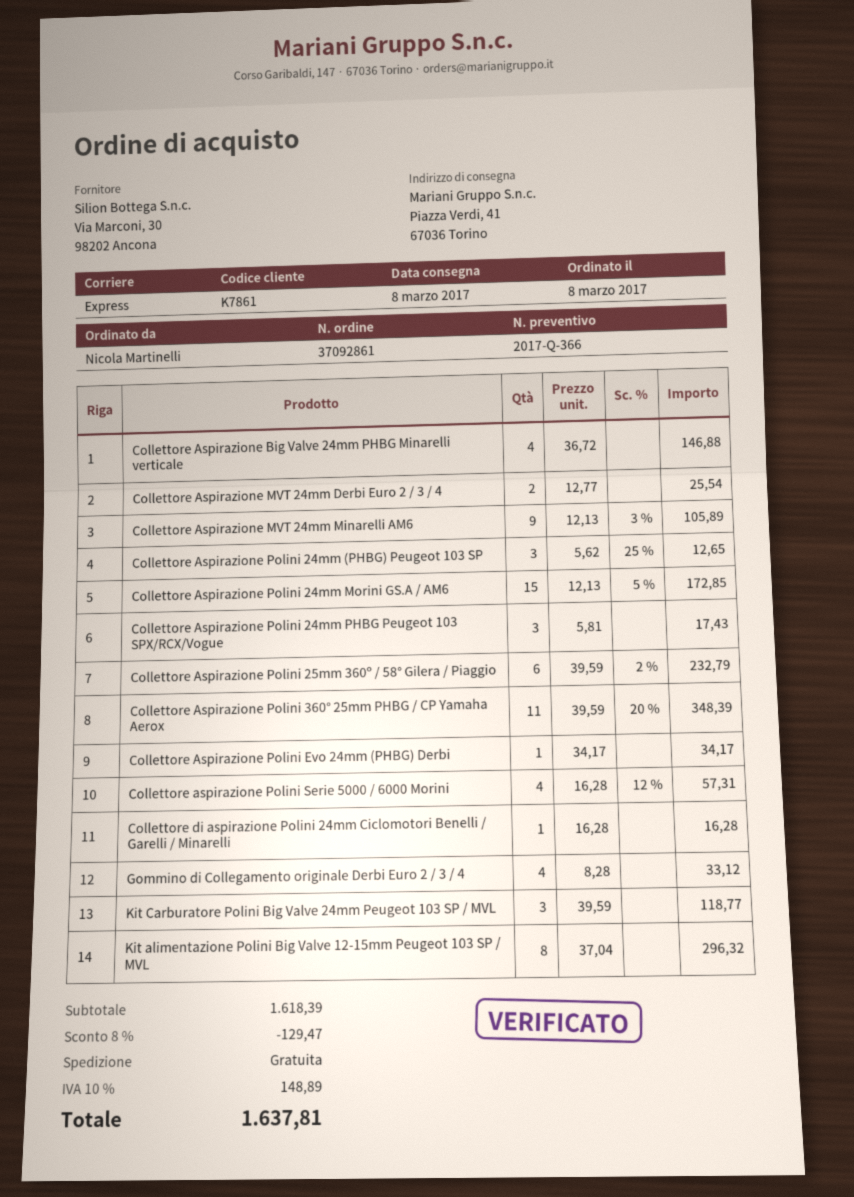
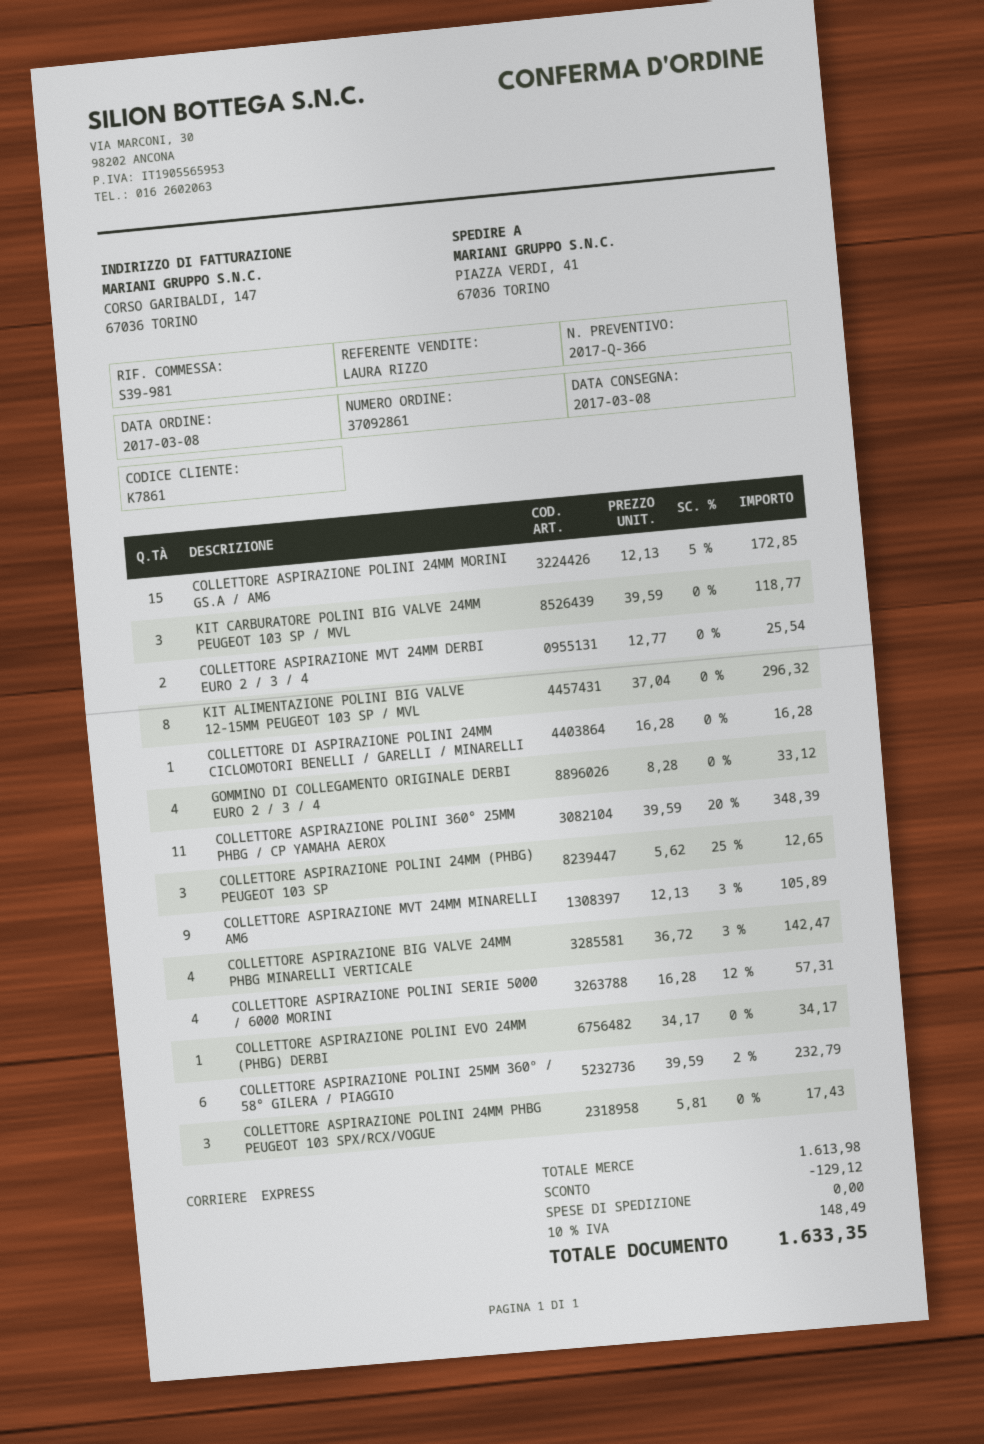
Collettore Aspirazione Big Valve 24mm PHBG Minarelli verticale: 4 x 36.72 = 146.88 -> 4 x 36.72 - 3% = 142.47
subtotal: 1618.39 -> 1613.98
discount: 129.47 -> 129.12
tax: 10% = 148.89 -> 10% = 148.49
total: 1637.81 -> 1633.35

